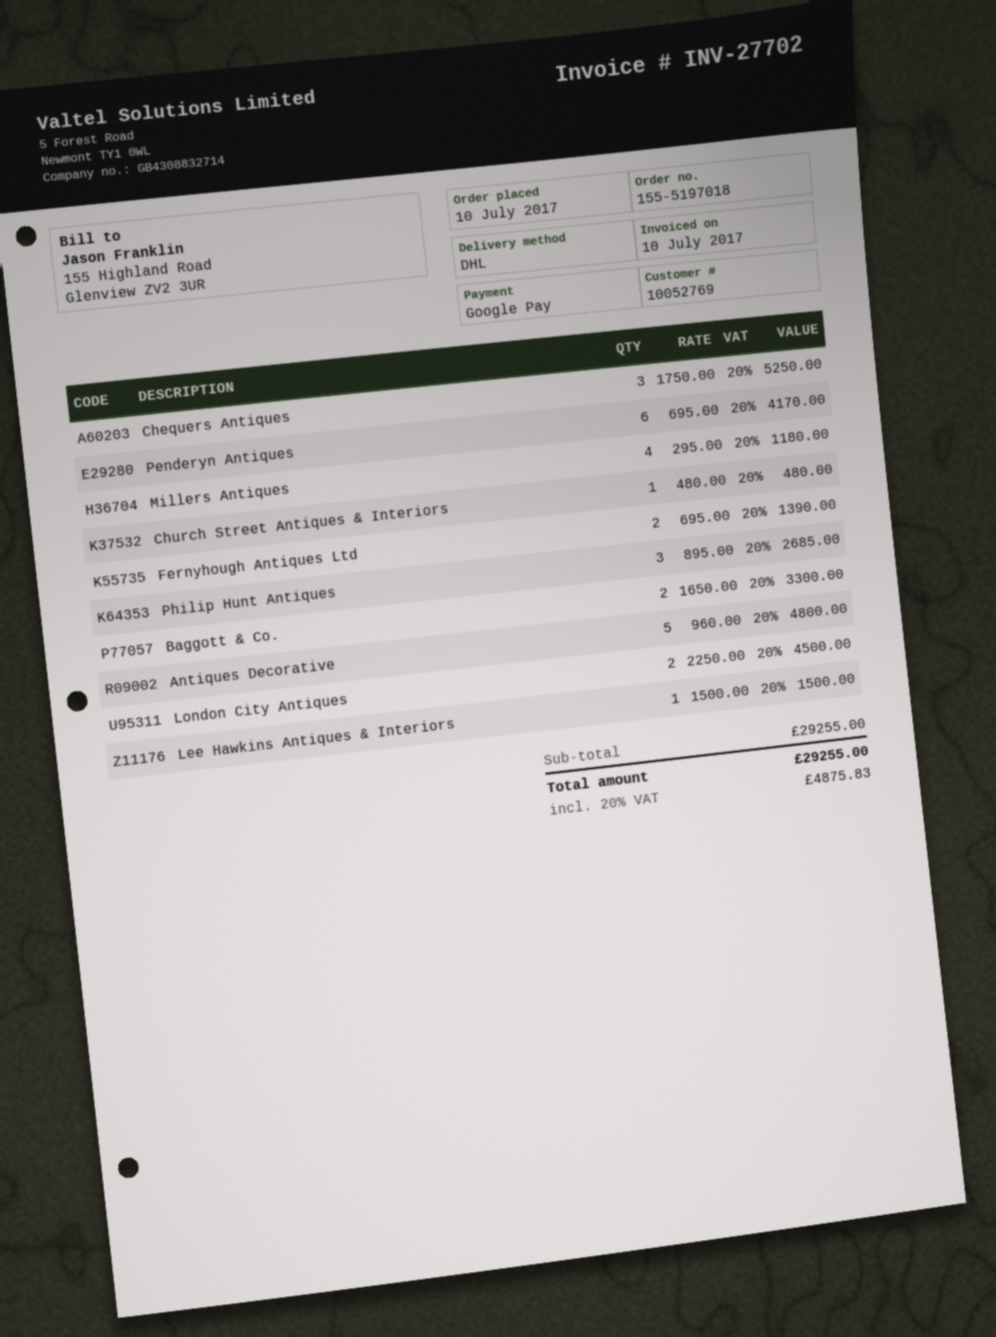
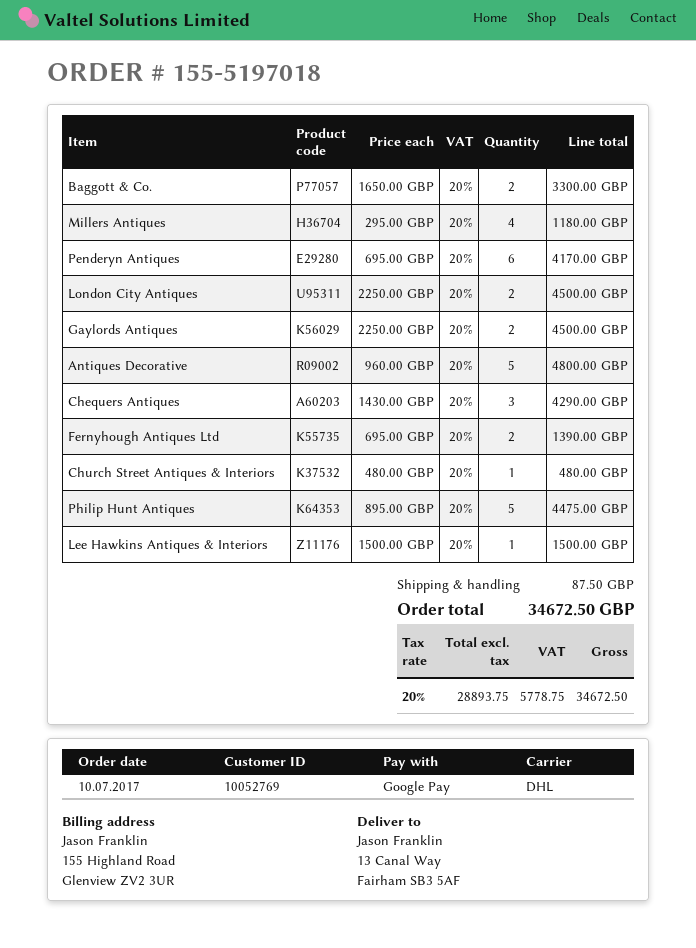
Chequers Antiques: 3 x 1750.00 = 5250.00 -> 3 x 1430.00 = 4290.00
Philip Hunt Antiques: 3 x 895.00 = 2685.00 -> 5 x 895.00 = 4475.00
Gaylords Antiques: none -> 2 x 2250.00 = 4500.00
shipping: none -> 87.50
tax: 20% = 4875.83 -> 20% = 5778.75
total: 29255.00 -> 34672.50

